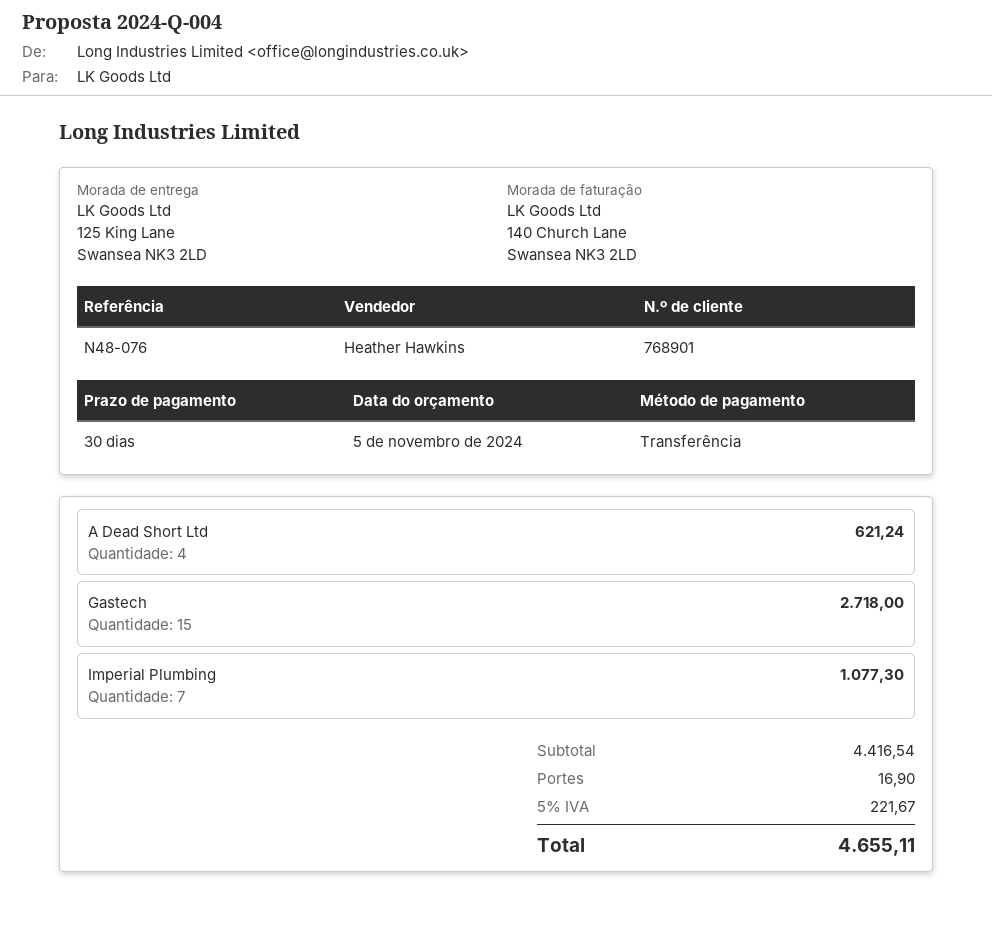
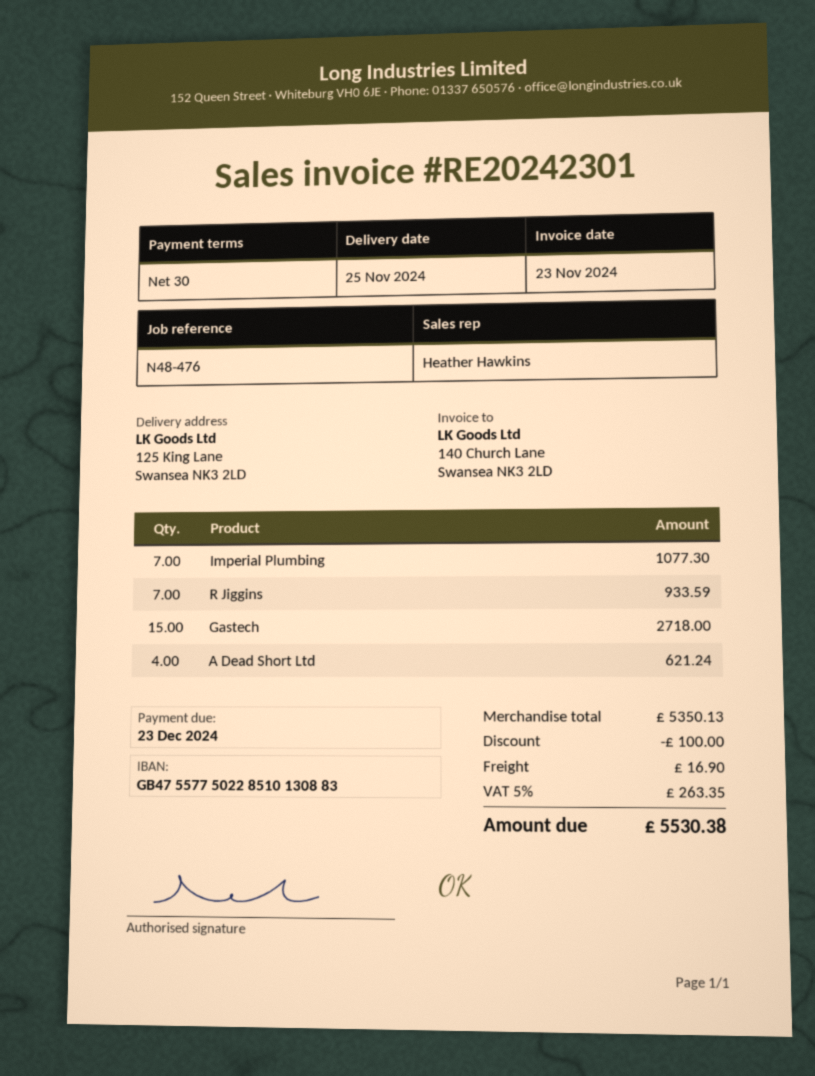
reference: N48-076 -> N48-476
R Jiggins: none -> 7 for 933.59
subtotal: 4416.54 -> 5350.13
discount: none -> 100.00
tax: 5% = 221.67 -> 5% = 263.35
total: 4655.11 -> 5530.38

